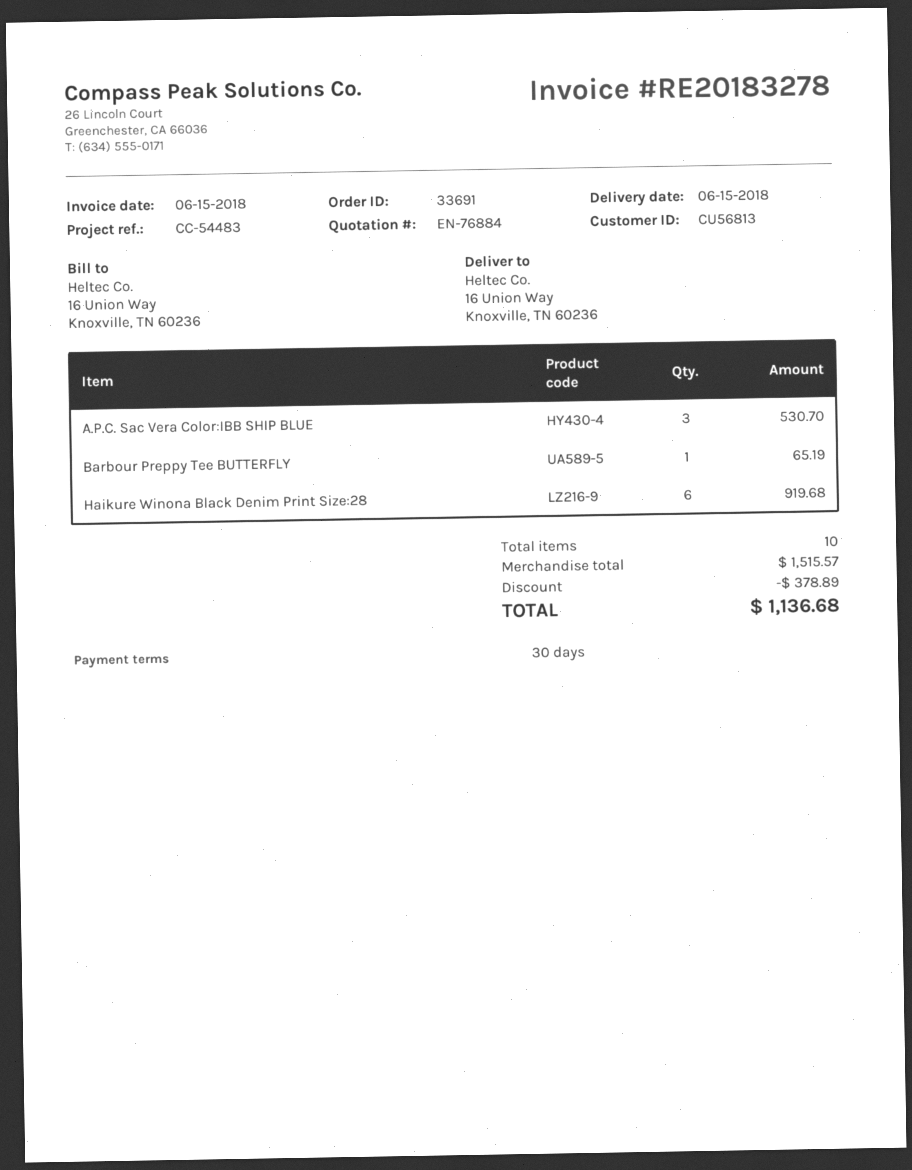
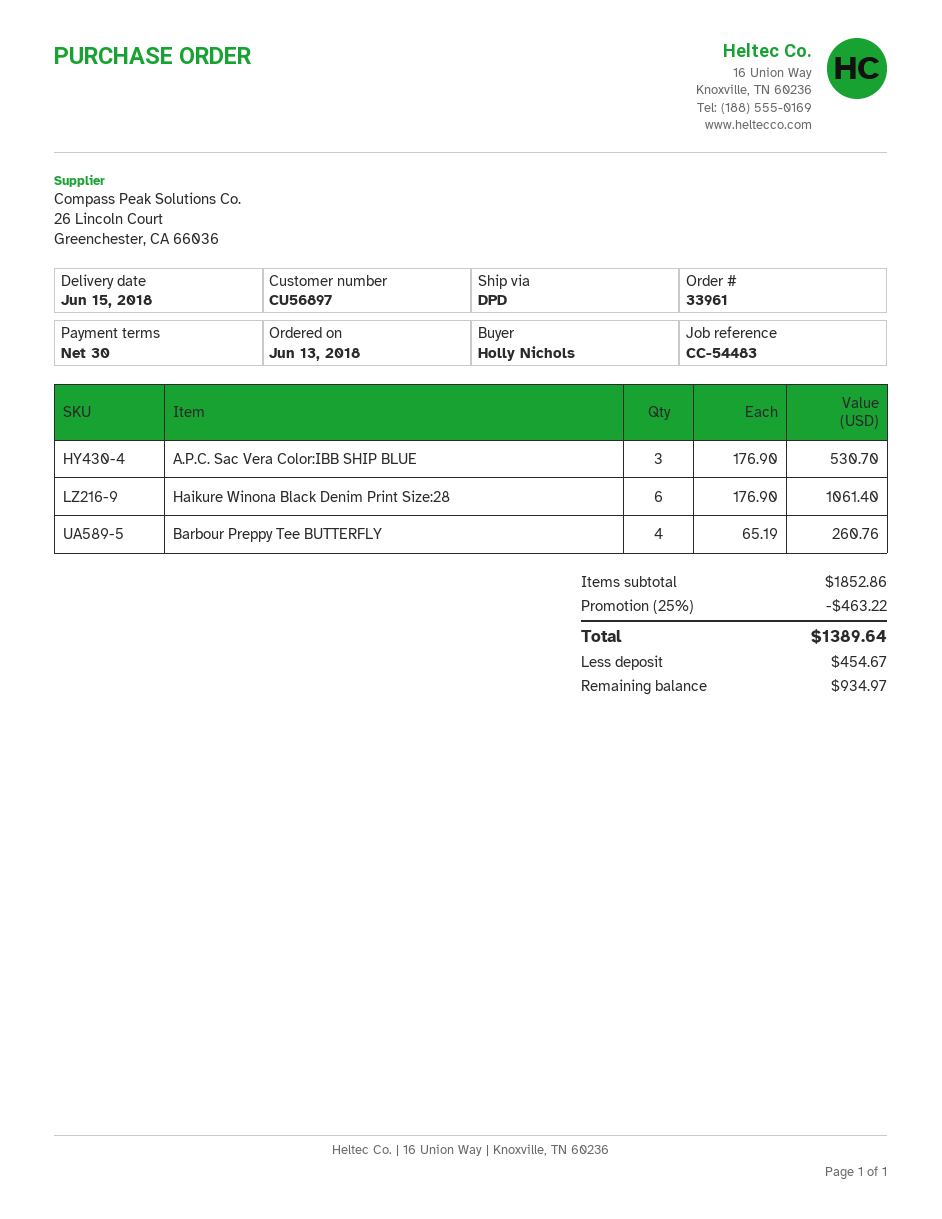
order number: 33691 -> 33961
customer number: CU56813 -> CU56897
Barbour Preppy Tee BUTTERFLY: 1 for 65.19 -> 4 for 260.76
Haikure Winona Black Denim Print Size:28: 6 for 919.68 -> 6 for 1061.40
subtotal: 1515.57 -> 1852.86
discount: 378.89 -> 463.22
total: 1136.68 -> 1389.64

